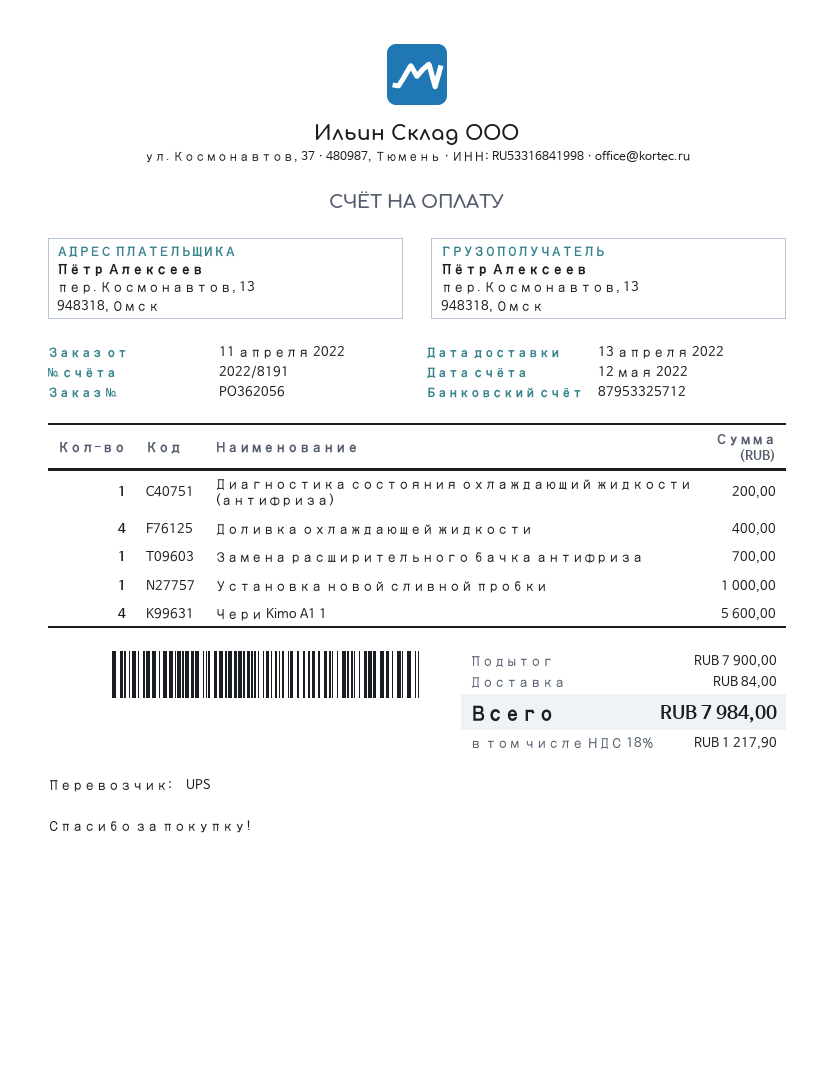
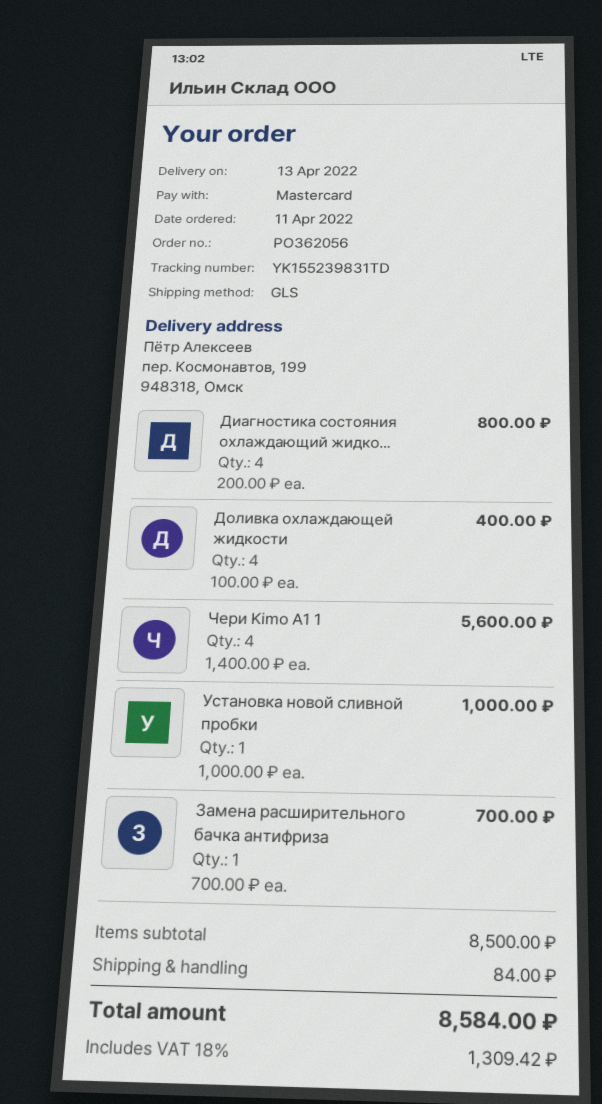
shipping method: UPS -> GLS
ship to: пер. Космонавтов, 13, 948318, Омск -> пер. Космонавтов, 199, 948318, Омск
Диагностика состояния охлаждающий жидкости (антифриза): 1 for 200.00 -> 4 for 800.00
subtotal: 7900.00 -> 8500.00
tax: 18% = 1217.90 -> 18% = 1309.42
total: 7984.00 -> 8584.00

